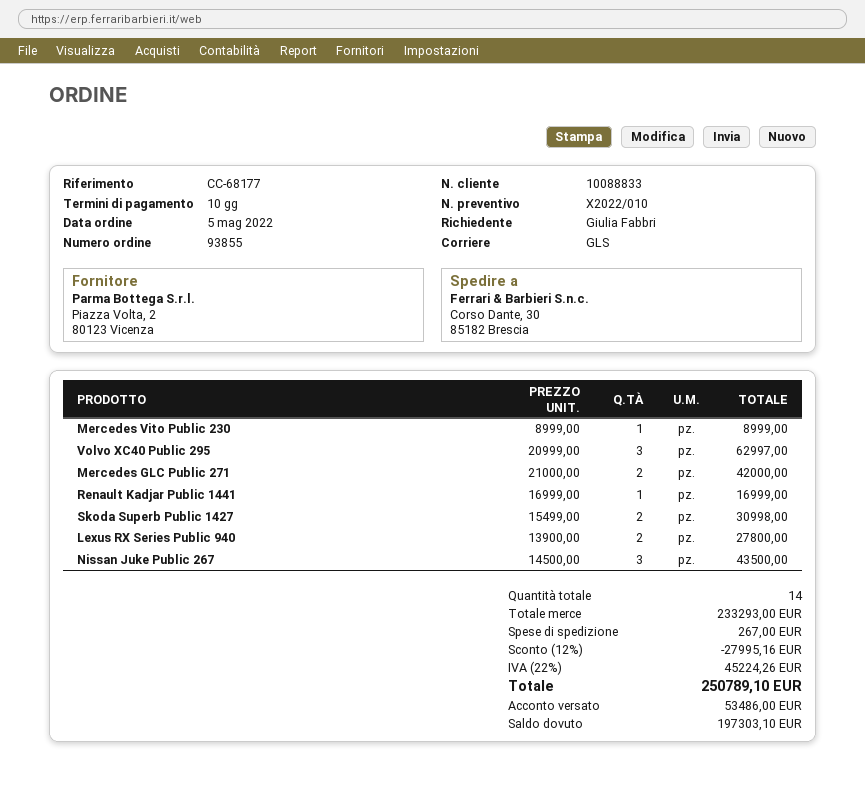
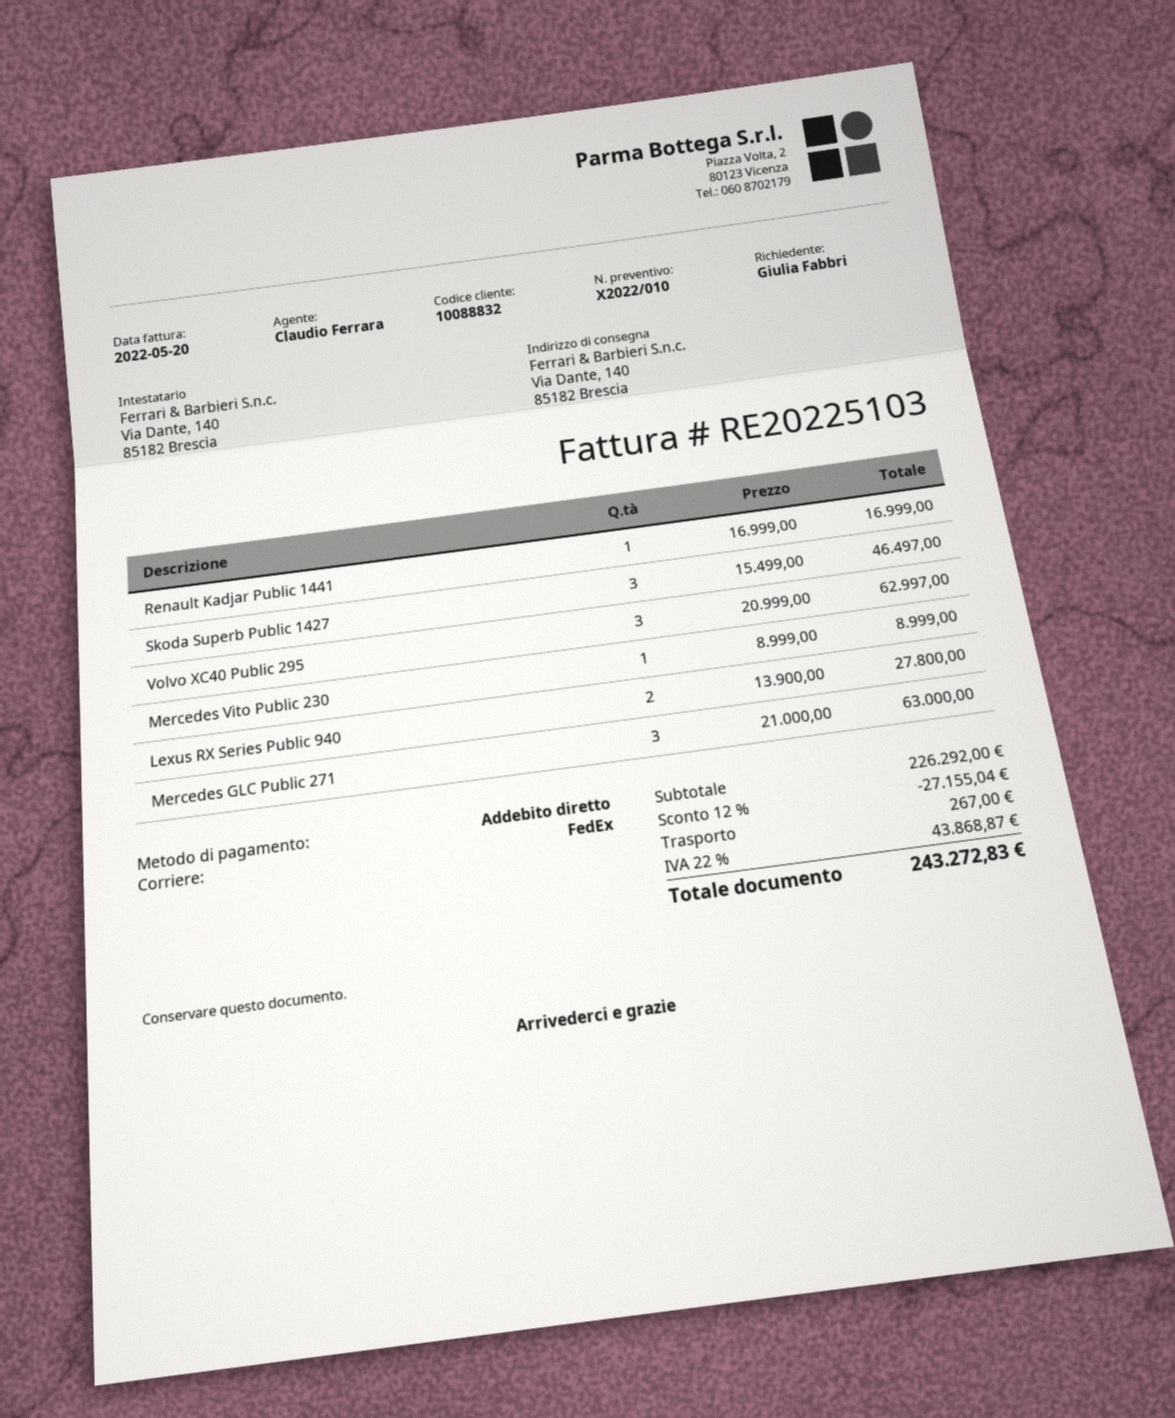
customer number: 10088833 -> 10088832
shipping method: GLS -> FedEx
ship to: Corso Dante, 30, 85182 Brescia -> Via Dante, 140, 85182 Brescia
Mercedes GLC Public 271: 2 x 21000.00 = 42000.00 -> 3 x 21000.00 = 63000.00
Skoda Superb Public 1427: 2 x 15499.00 = 30998.00 -> 3 x 15499.00 = 46497.00
Nissan Juke Public 267: 3 x 14500.00 = 43500.00 -> none
subtotal: 233293.00 -> 226292.00
discount: 12% = 27995.16 -> 12% = 27155.04
tax: 22% = 45224.26 -> 22% = 43868.87
total: 250789.10 -> 243272.83

